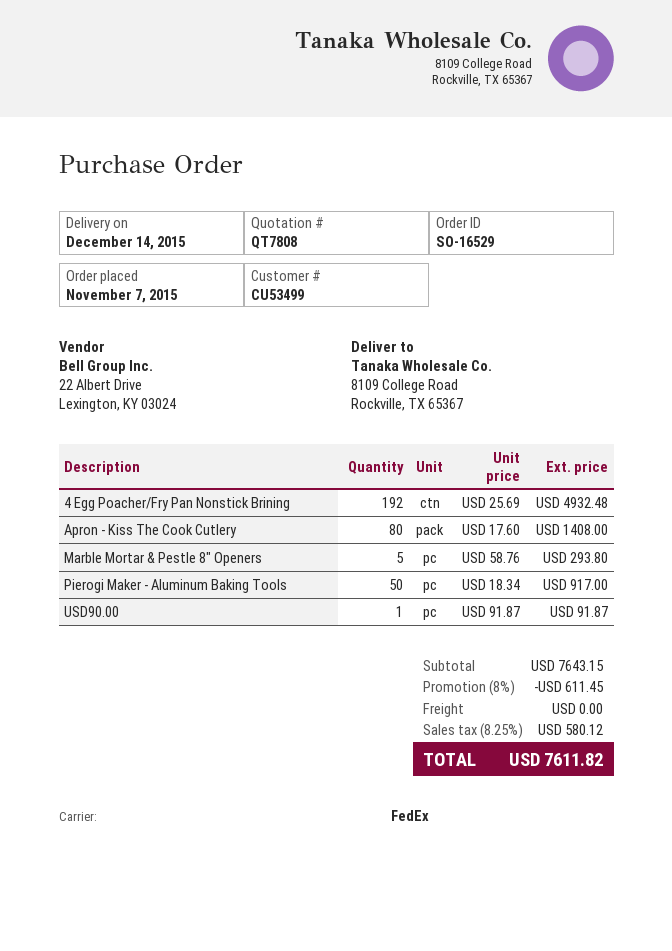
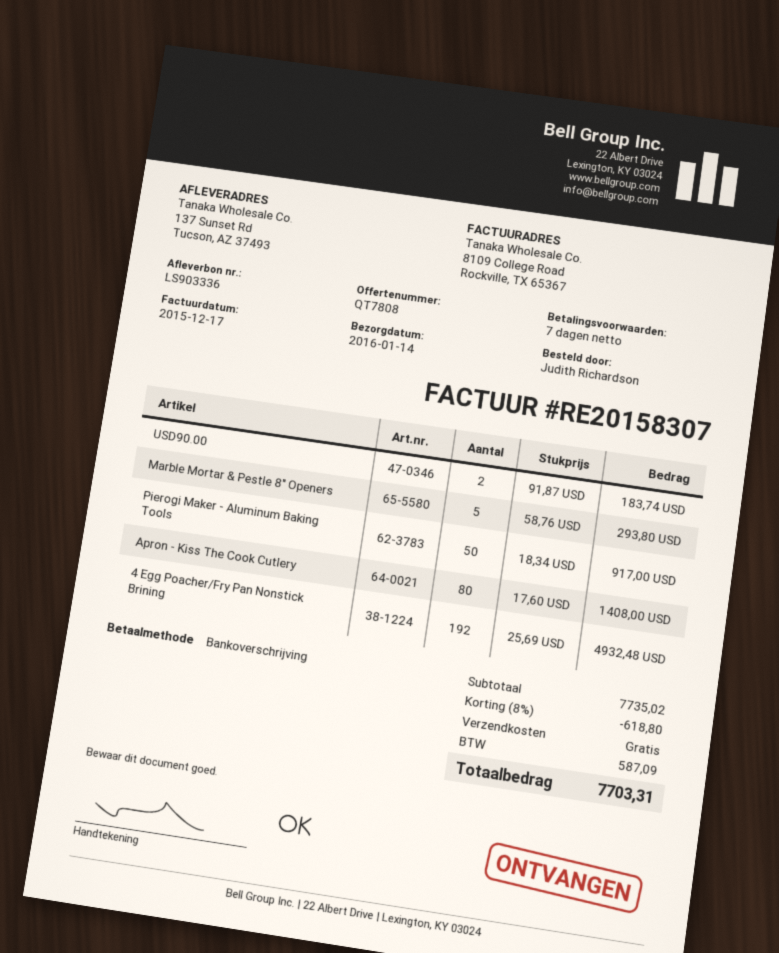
delivery date: 2015-12-14 -> 2016-01-14
ship to: 8109 College Road, Rockville, TX 65367 -> 137 Sunset Rd, Tucson, AZ 37493
USD90.00: 1 x 91.87 = 91.87 -> 2 x 91.87 = 183.74
subtotal: 7643.15 -> 7735.02
discount: 8% = 611.45 -> 8% = 618.80
tax: 580.12 -> 587.09
total: 7611.82 -> 7703.31

